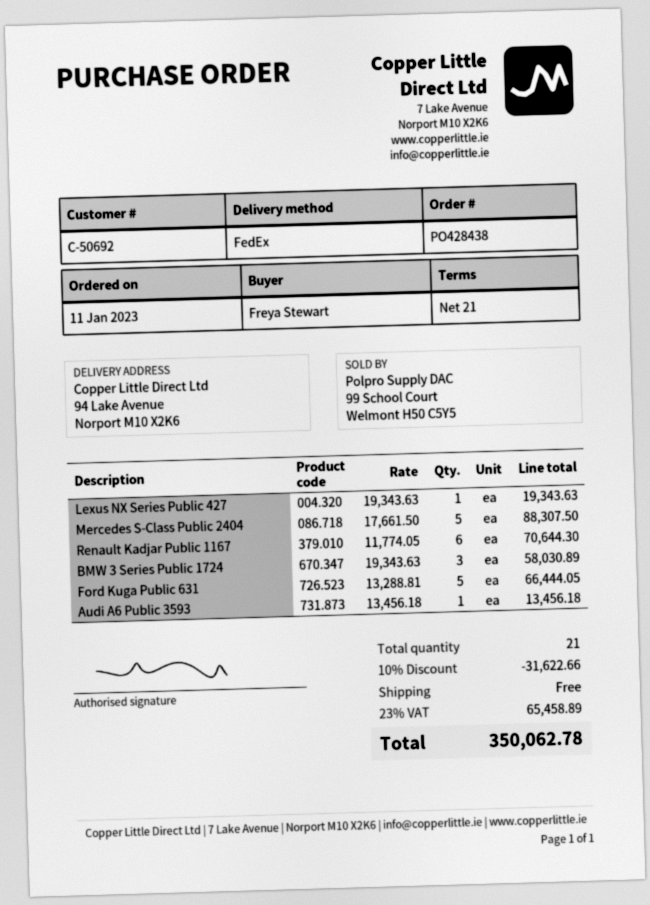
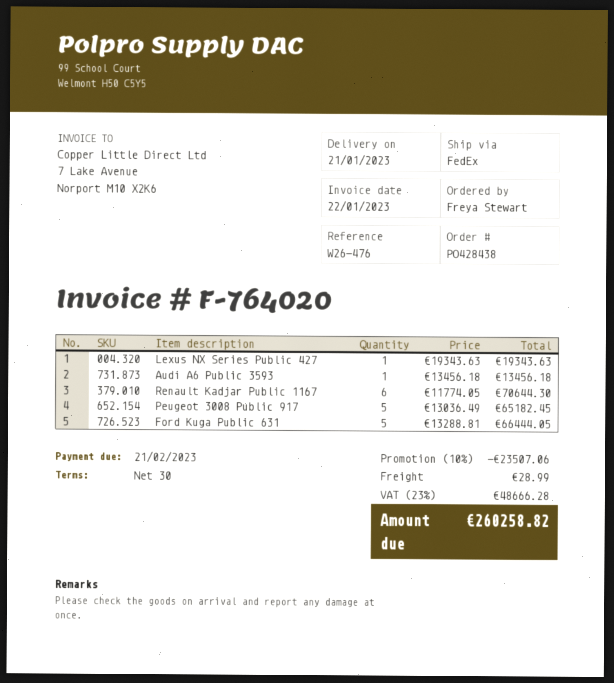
payment terms: 21 days -> 30 days
Mercedes S-Class Public 2404: 5 x 17661.50 = 88307.50 -> none
BMW 3 Series Public 1724: 3 x 19343.63 = 58030.89 -> none
Peugeot 3008 Public 917: none -> 5 x 13036.49 = 65182.45
discount: 10% = 31622.66 -> 10% = 23507.06
shipping: 0.00 -> 28.99
tax: 23% = 65458.89 -> 23% = 48666.28
total: 350062.78 -> 260258.82

